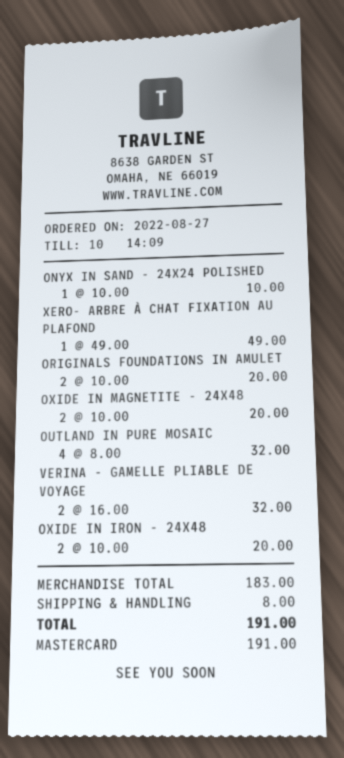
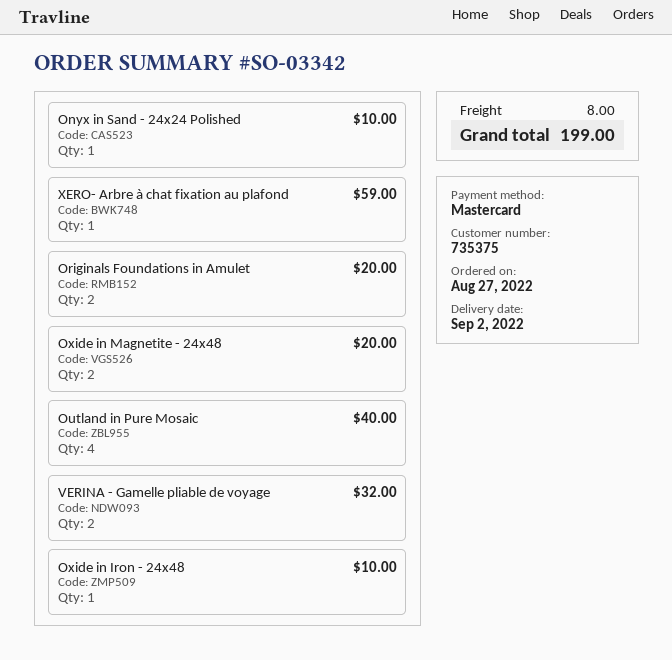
XERO- ARBRE À CHAT FIXATION AU PLAFOND: 1 for 49.00 -> 1 for 59.00
OUTLAND IN PURE MOSAIC: 4 for 32.00 -> 4 for 40.00
OXIDE IN IRON - 24X48: 2 for 20.00 -> 1 for 10.00
total: 191.00 -> 199.00

